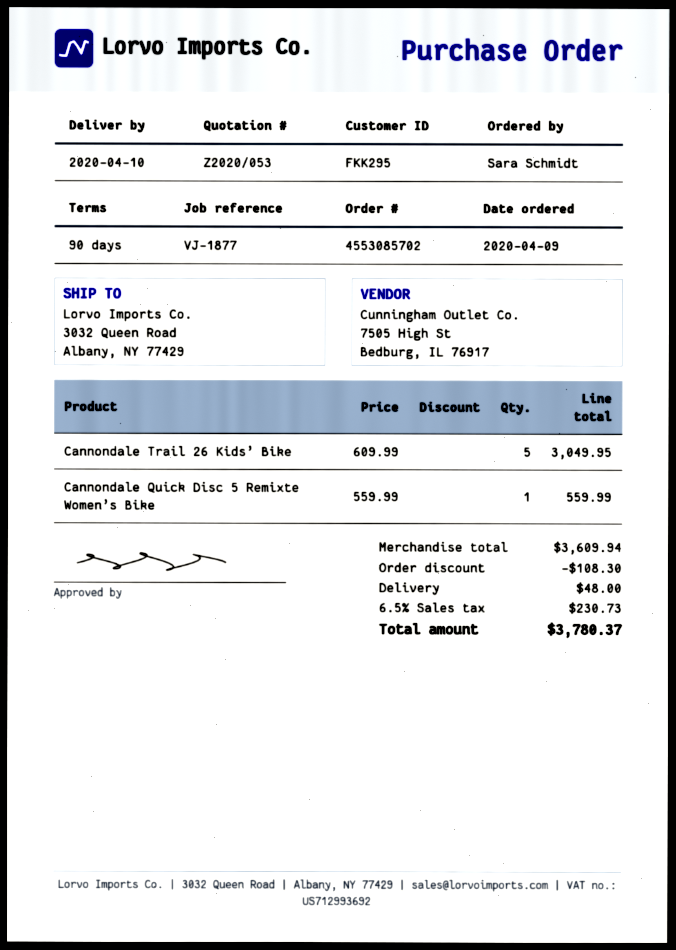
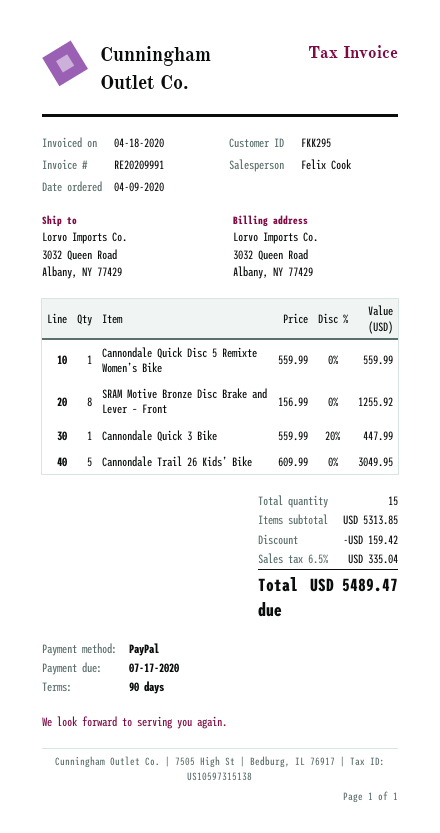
SRAM Motive Bronze Disc Brake and Lever – Front: none -> 8 x 156.99 = 1255.92
Cannondale Quick 3 Bike: none -> 1 x 559.99 - 20% = 447.99
subtotal: 3609.94 -> 5313.85
discount: 108.30 -> 159.42
shipping: 48.00 -> none
tax: 6.5% = 230.73 -> 6.5% = 335.04
total: 3780.37 -> 5489.47

